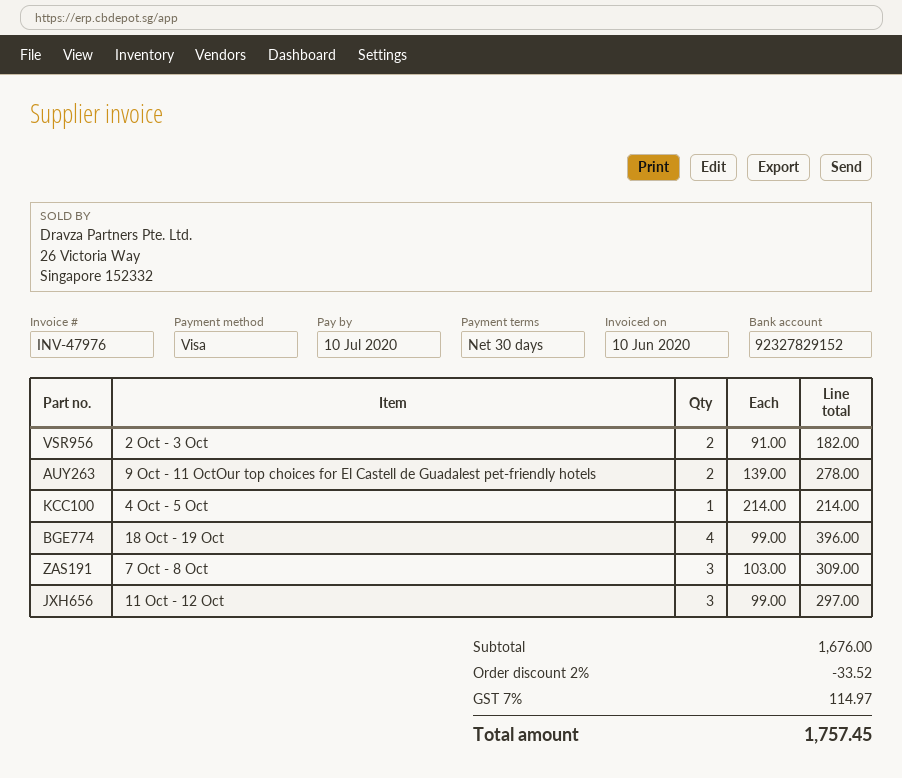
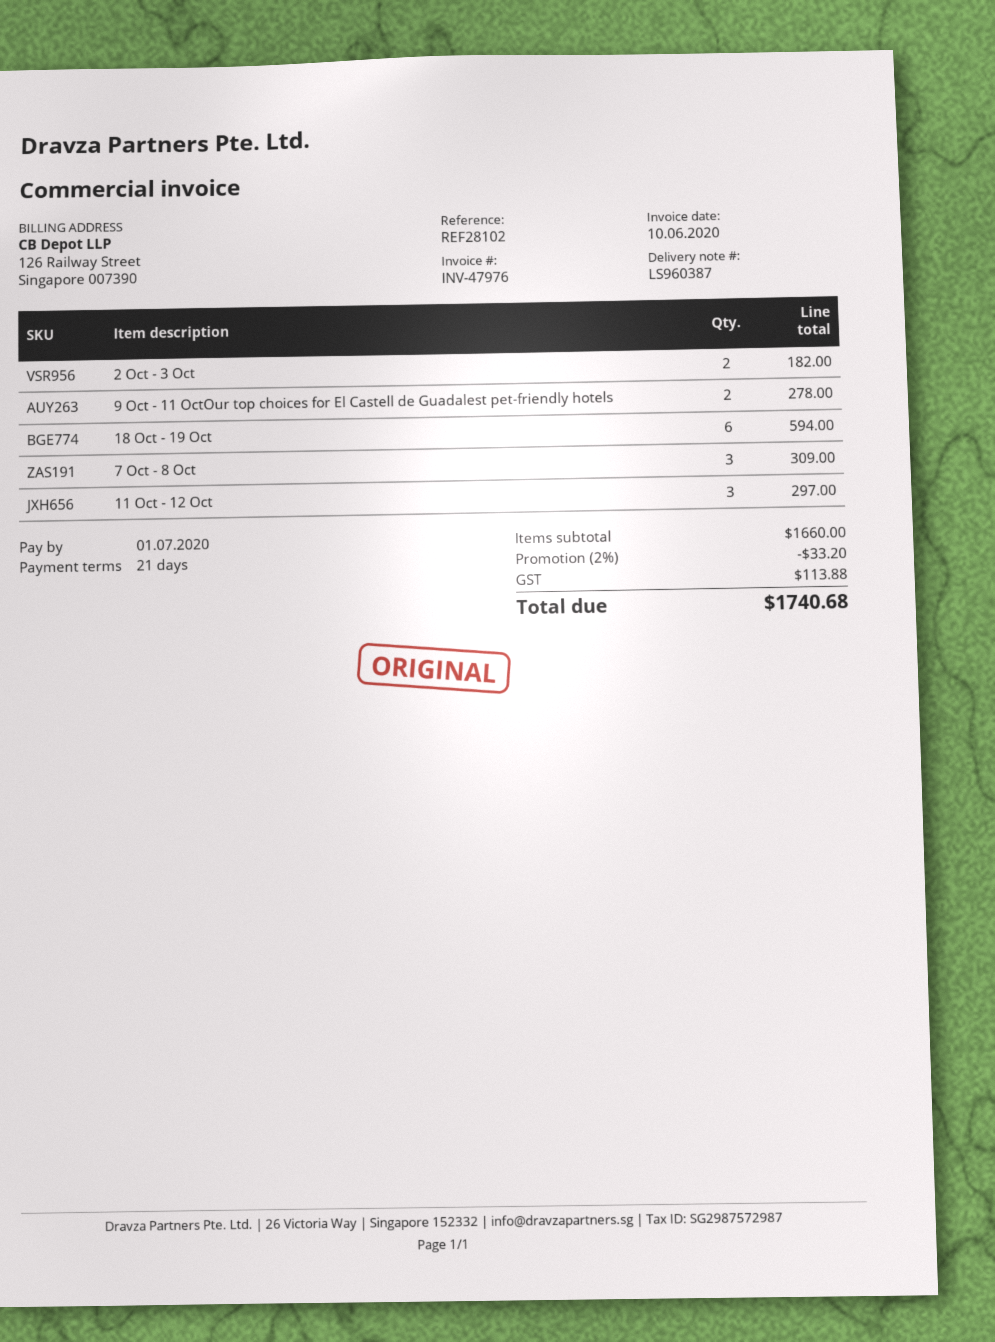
payment terms: 30 days -> 21 days
due date: 2020-07-10 -> 2020-07-01
4 Oct - 5 Oct: 1 for 214.00 -> none
18 Oct - 19 Oct: 4 for 396.00 -> 6 for 594.00
subtotal: 1676.00 -> 1660.00
discount: 2% = 33.52 -> 2% = 33.20
tax: 114.97 -> 113.88
total: 1757.45 -> 1740.68

